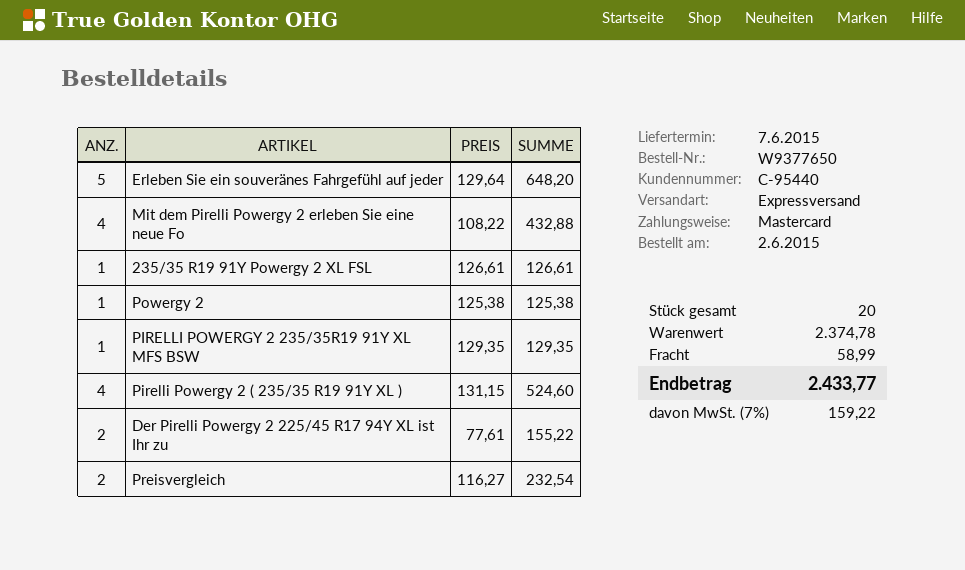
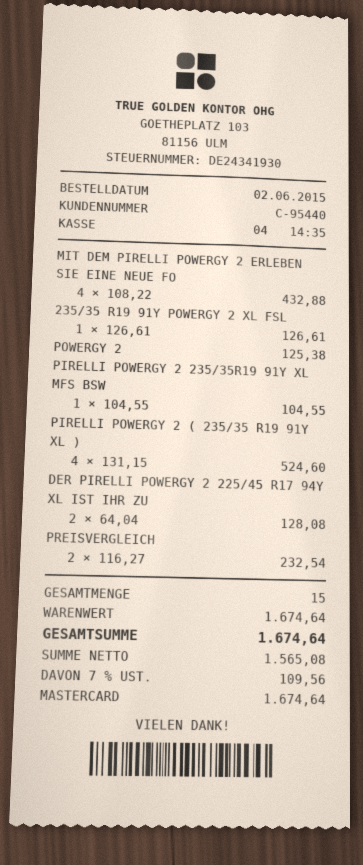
Erleben Sie ein souveränes Fahrgefühl auf jeder: 5 x 129.64 = 648.20 -> none
PIRELLI POWERGY 2 235/35R19 91Y XL MFS BSW: 1 x 129.35 = 129.35 -> 1 x 104.55 = 104.55
Der Pirelli Powergy 2 225/45 R17 94Y XL ist Ihr zu: 2 x 77.61 = 155.22 -> 2 x 64.04 = 128.08
total quantity: 20 -> 15
subtotal: 2374.78 -> 1674.64
shipping: 58.99 -> none
tax: 7% = 159.22 -> 7% = 109.56
total: 2433.77 -> 1674.64

